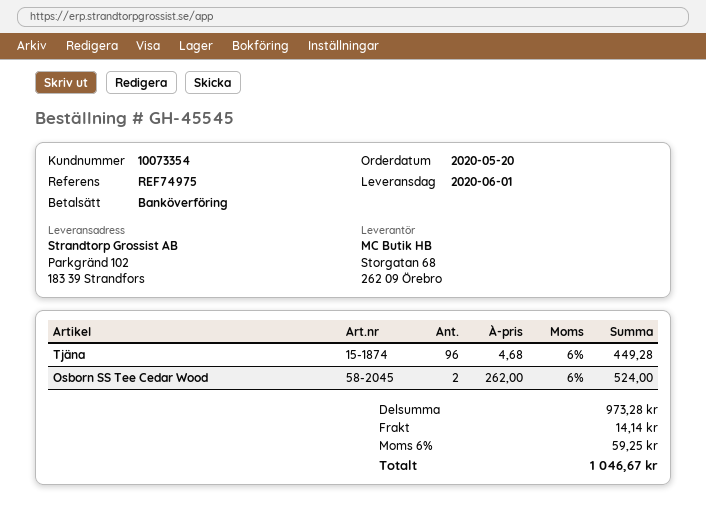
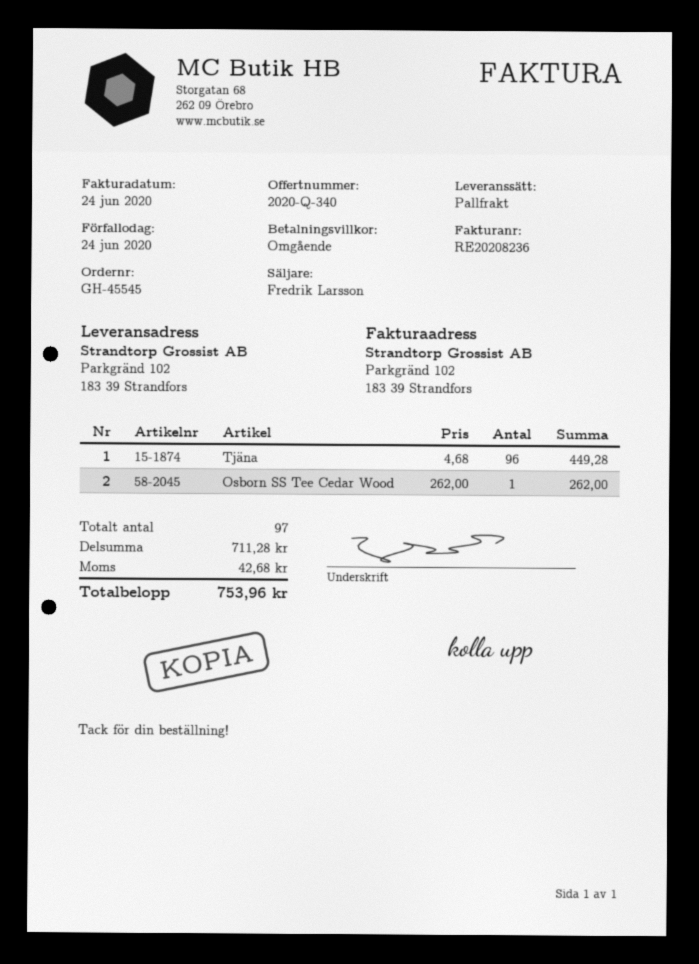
Osborn SS Tee Cedar Wood: 2 x 262.00 = 524.00 -> 1 x 262.00 = 262.00
subtotal: 973.28 -> 711.28
shipping: 14.14 -> none
tax: 59.25 -> 42.68
total: 1046.67 -> 753.96

